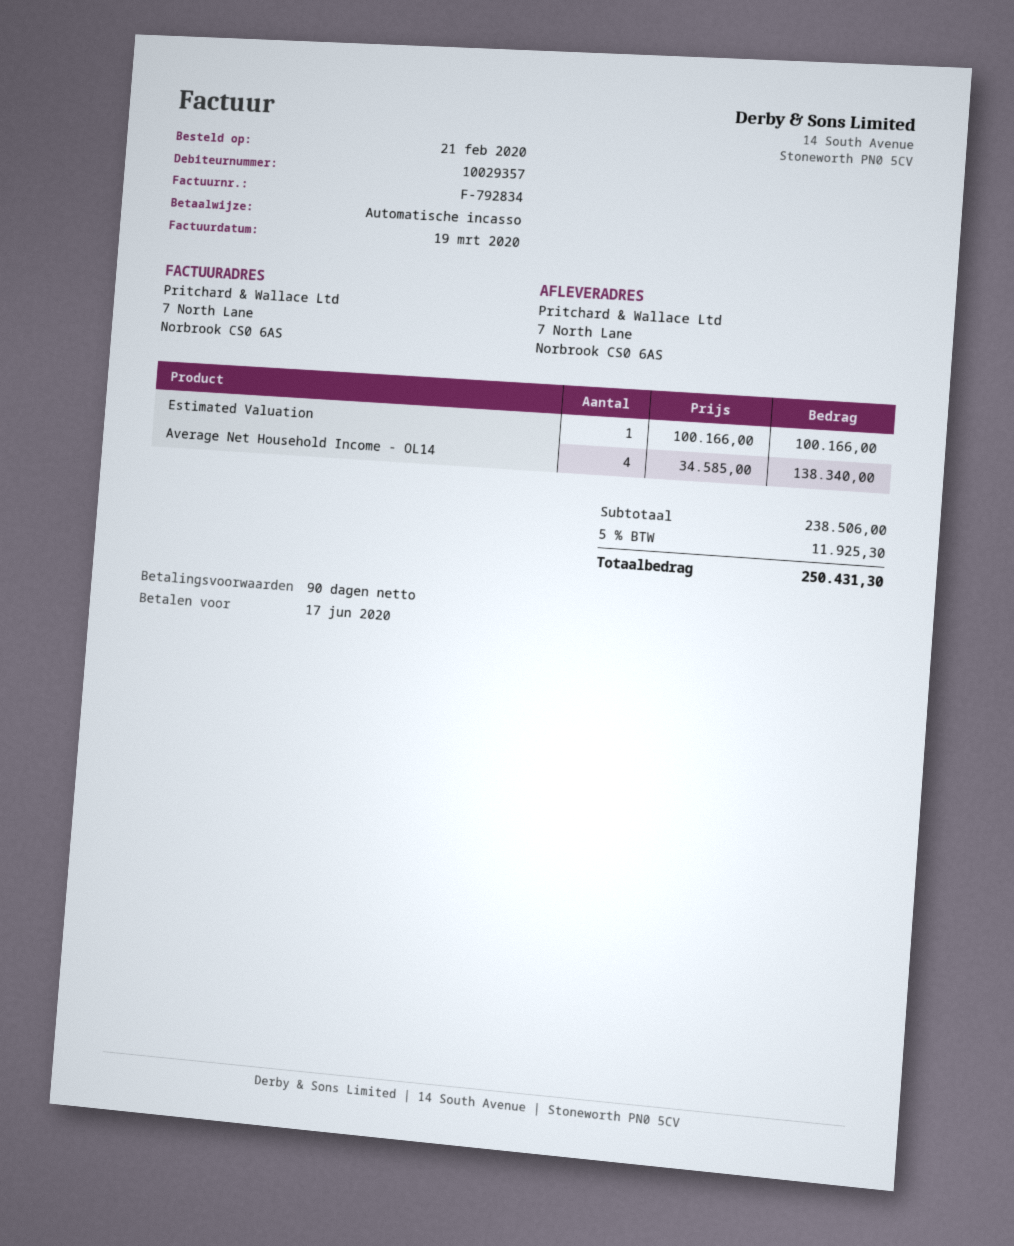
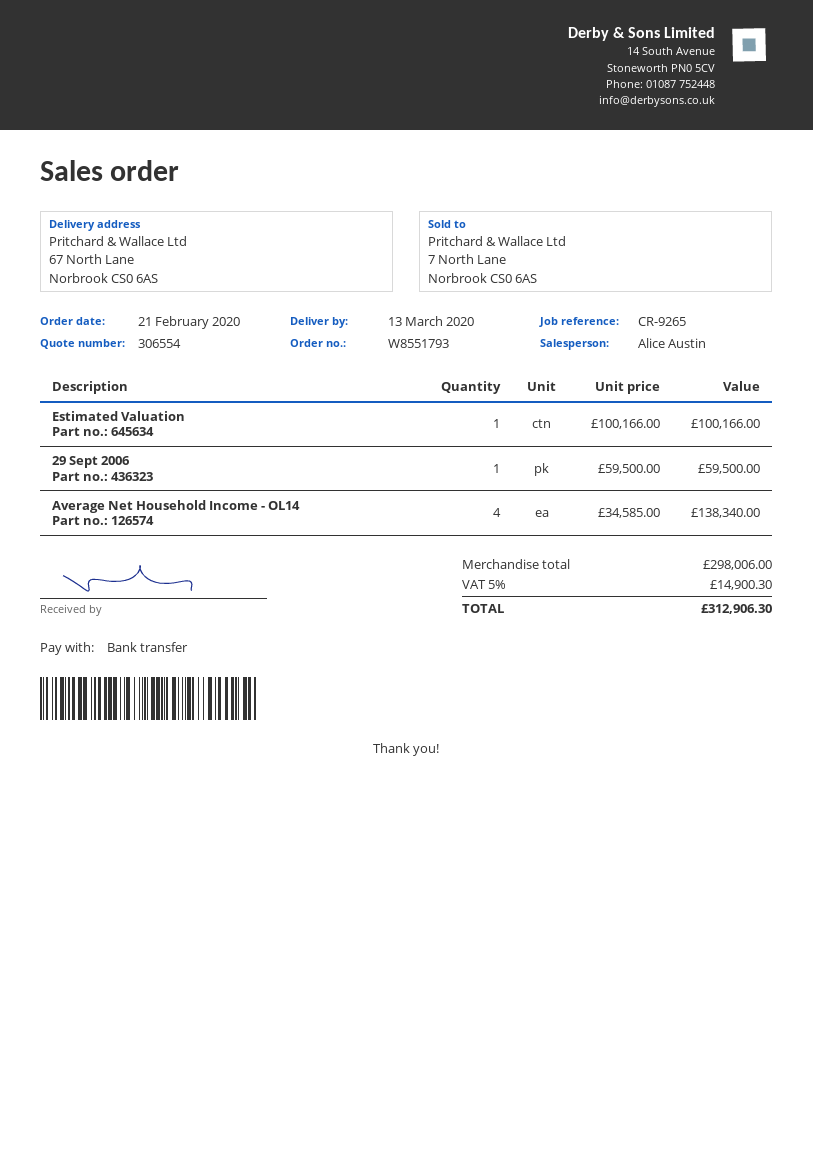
payment method: direct debit -> bank transfer
ship to: 7 North Lane, Norbrook CS0 6AS -> 67 North Lane, Norbrook CS0 6AS
29 Sept 2006: none -> 1 x 59500.00 = 59500.00
subtotal: 238506.00 -> 298006.00
tax: 5% = 11925.30 -> 5% = 14900.30
total: 250431.30 -> 312906.30

